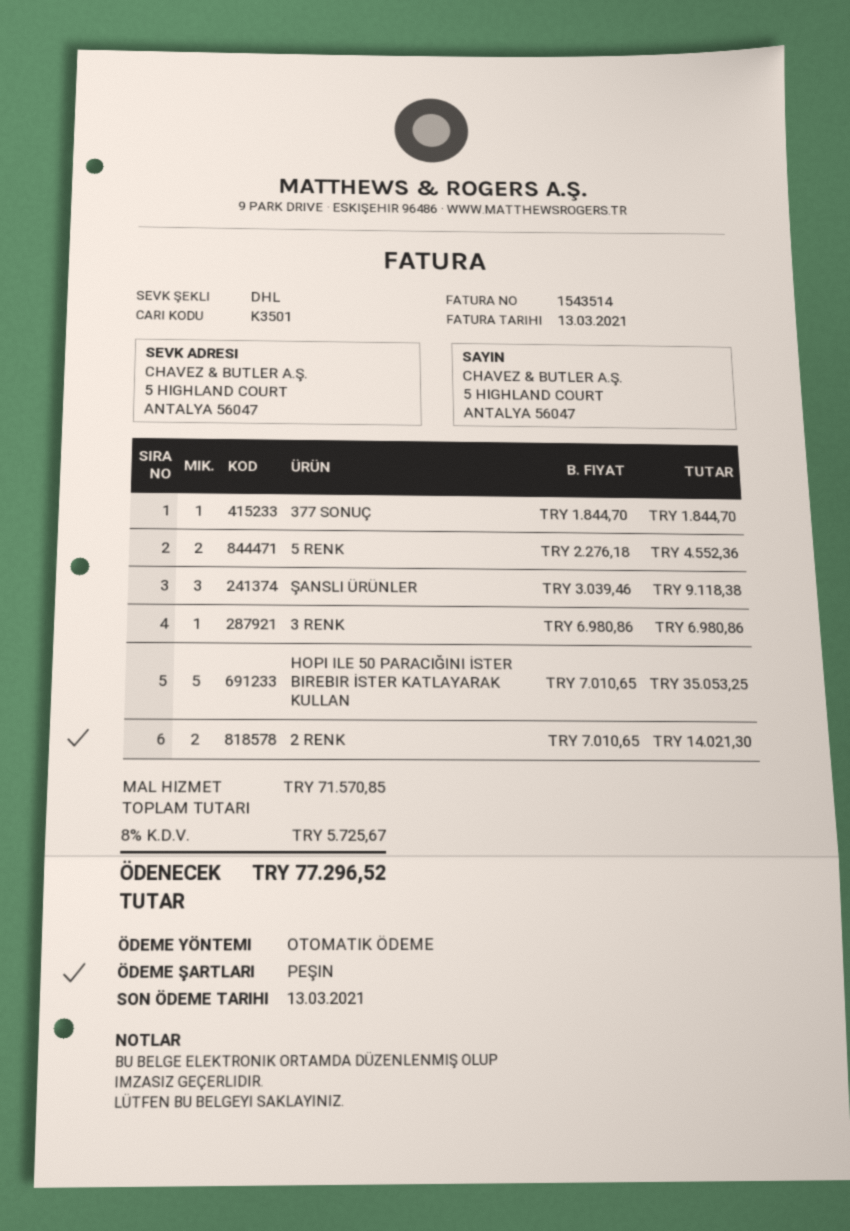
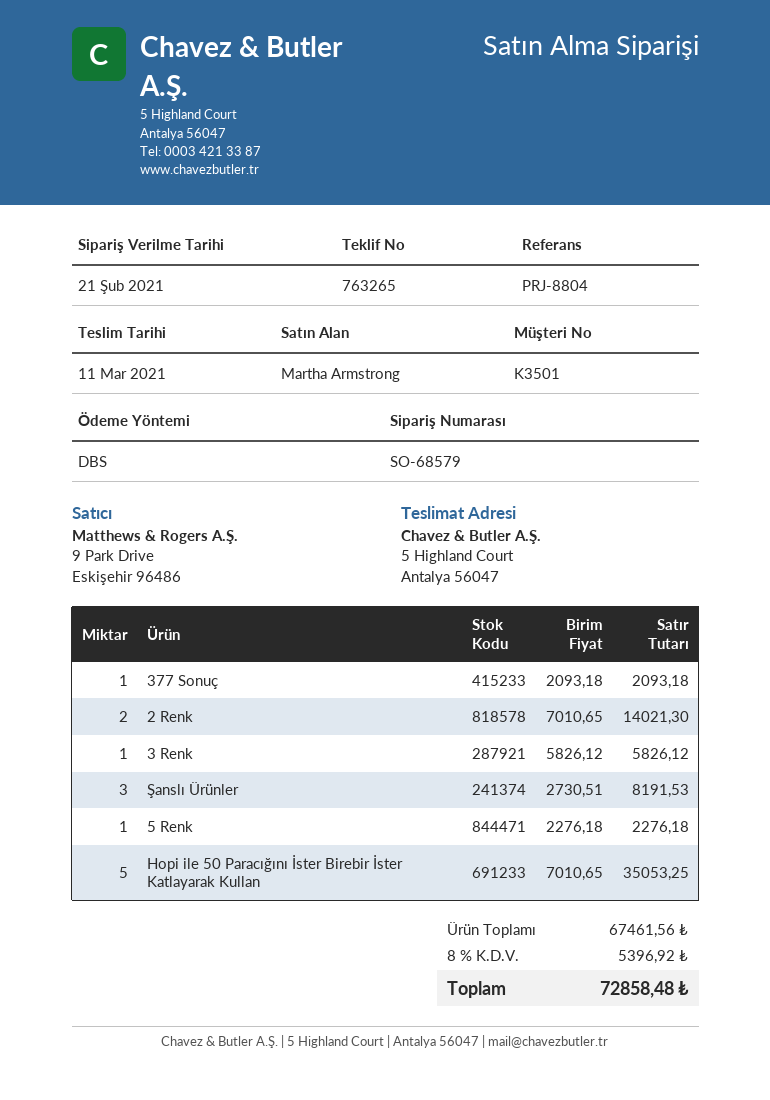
377 SONUÇ: 1 x 1844.70 = 1844.70 -> 1 x 2093.18 = 2093.18
5 RENK: 2 x 2276.18 = 4552.36 -> 1 x 2276.18 = 2276.18
ŞANSLI ÜRÜNLER: 3 x 3039.46 = 9118.38 -> 3 x 2730.51 = 8191.53
3 RENK: 1 x 6980.86 = 6980.86 -> 1 x 5826.12 = 5826.12
subtotal: 71570.85 -> 67461.56
tax: 8% = 5725.67 -> 8% = 5396.92
total: 77296.52 -> 72858.48

